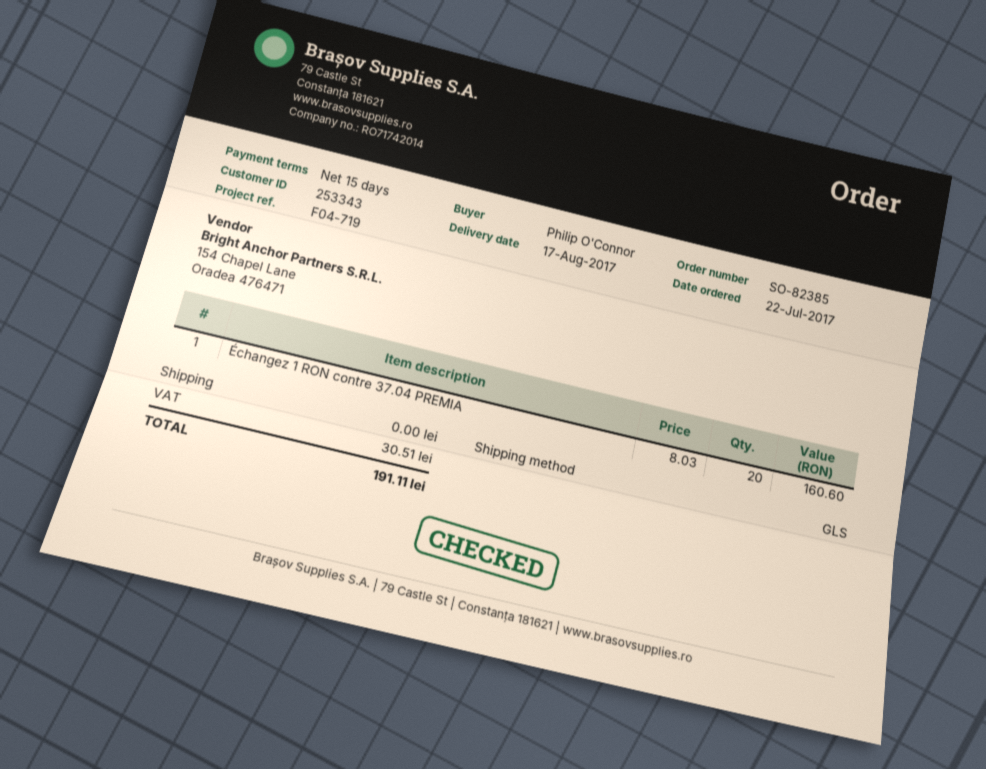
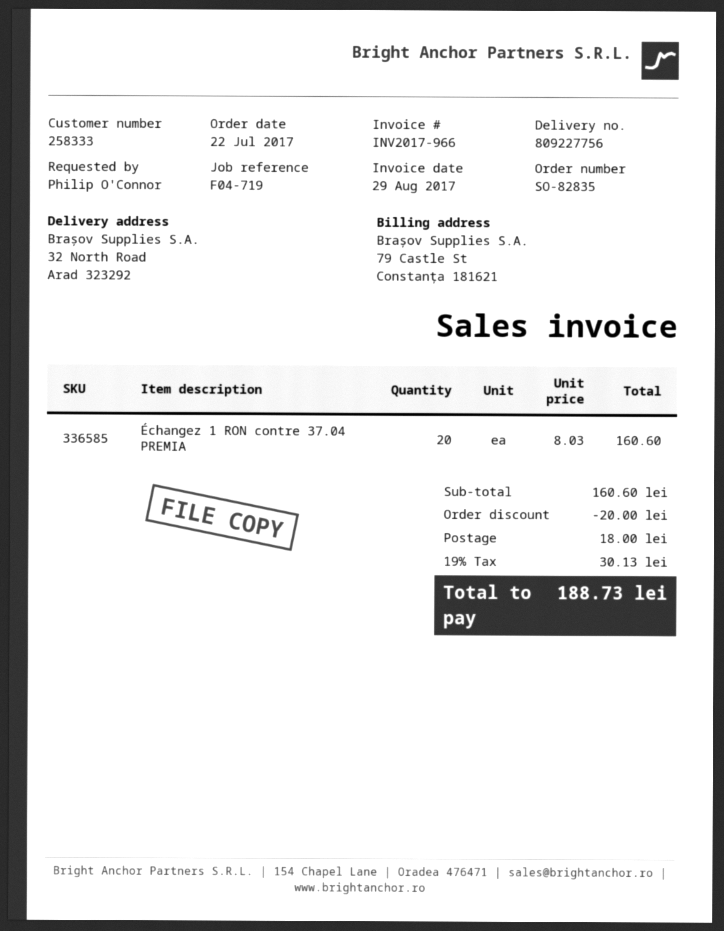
order number: SO-82385 -> SO-82835
customer number: 253343 -> 258333
discount: none -> 20.00
shipping: 0.00 -> 18.00
tax: 30.51 -> 30.13
total: 191.11 -> 188.73

